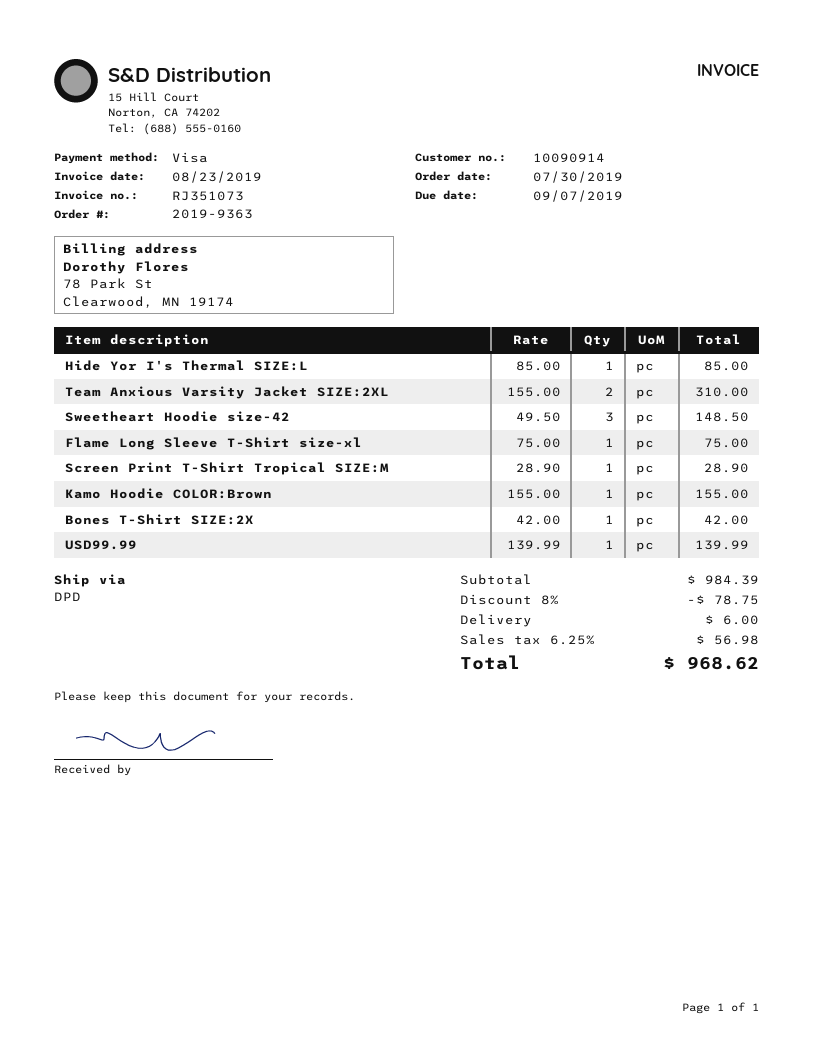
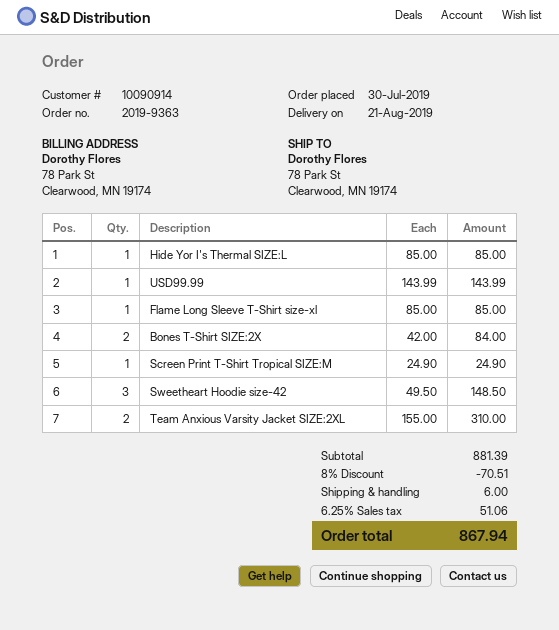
Flame Long Sleeve T-Shirt size-xl: 1 x 75.00 = 75.00 -> 1 x 85.00 = 85.00
Screen Print T-Shirt Tropical SIZE:M: 1 x 28.90 = 28.90 -> 1 x 24.90 = 24.90
Kamo Hoodie COLOR:Brown: 1 x 155.00 = 155.00 -> none
Bones T-Shirt SIZE:2X: 1 x 42.00 = 42.00 -> 2 x 42.00 = 84.00
USD99.99: 1 x 139.99 = 139.99 -> 1 x 143.99 = 143.99
subtotal: 984.39 -> 881.39
discount: 8% = 78.75 -> 8% = 70.51
tax: 6.25% = 56.98 -> 6.25% = 51.06
total: 968.62 -> 867.94

